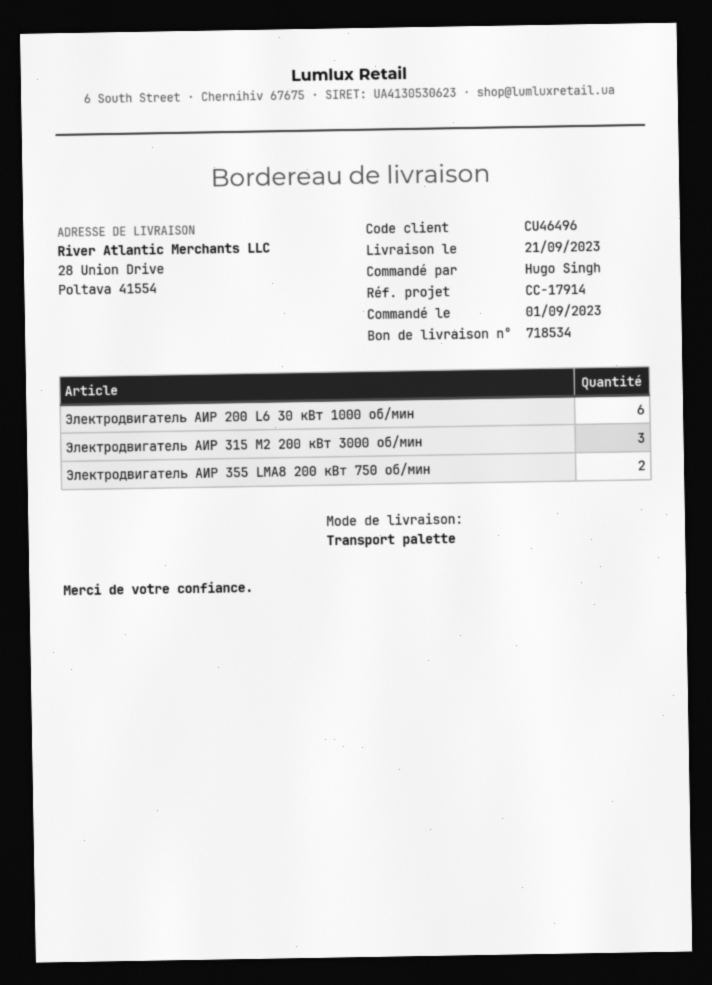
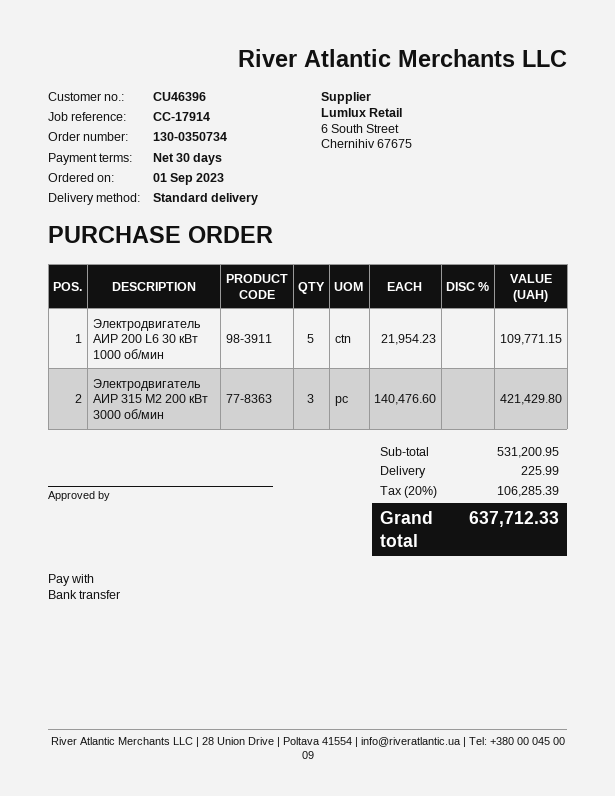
customer number: CU46496 -> CU46396
shipping method: pallet freight -> standard
Электродвигатель АИР 200 L6 30 кВт 1000 об/мин: 6 -> 5
Электродвигатель АИР 355 LMA8 200 кВт 750 об/мин: 2 -> none

